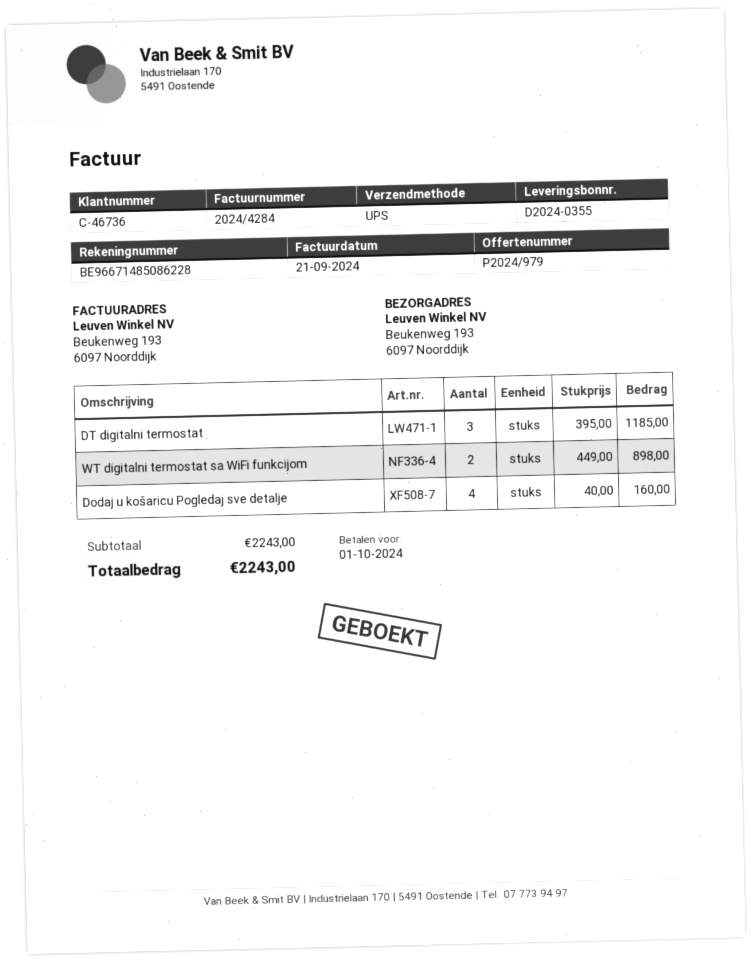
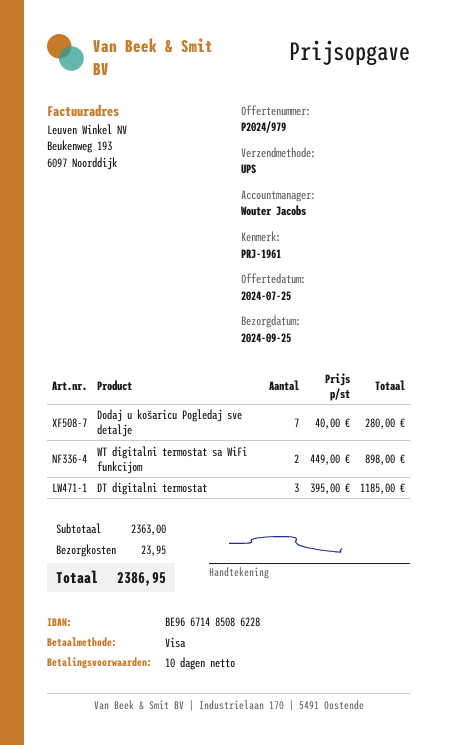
Dodaj u košaricu Pogledaj sve detalje: 4 x 40.00 = 160.00 -> 7 x 40.00 = 280.00
subtotal: 2243.00 -> 2363.00
shipping: none -> 23.95
total: 2243.00 -> 2386.95

